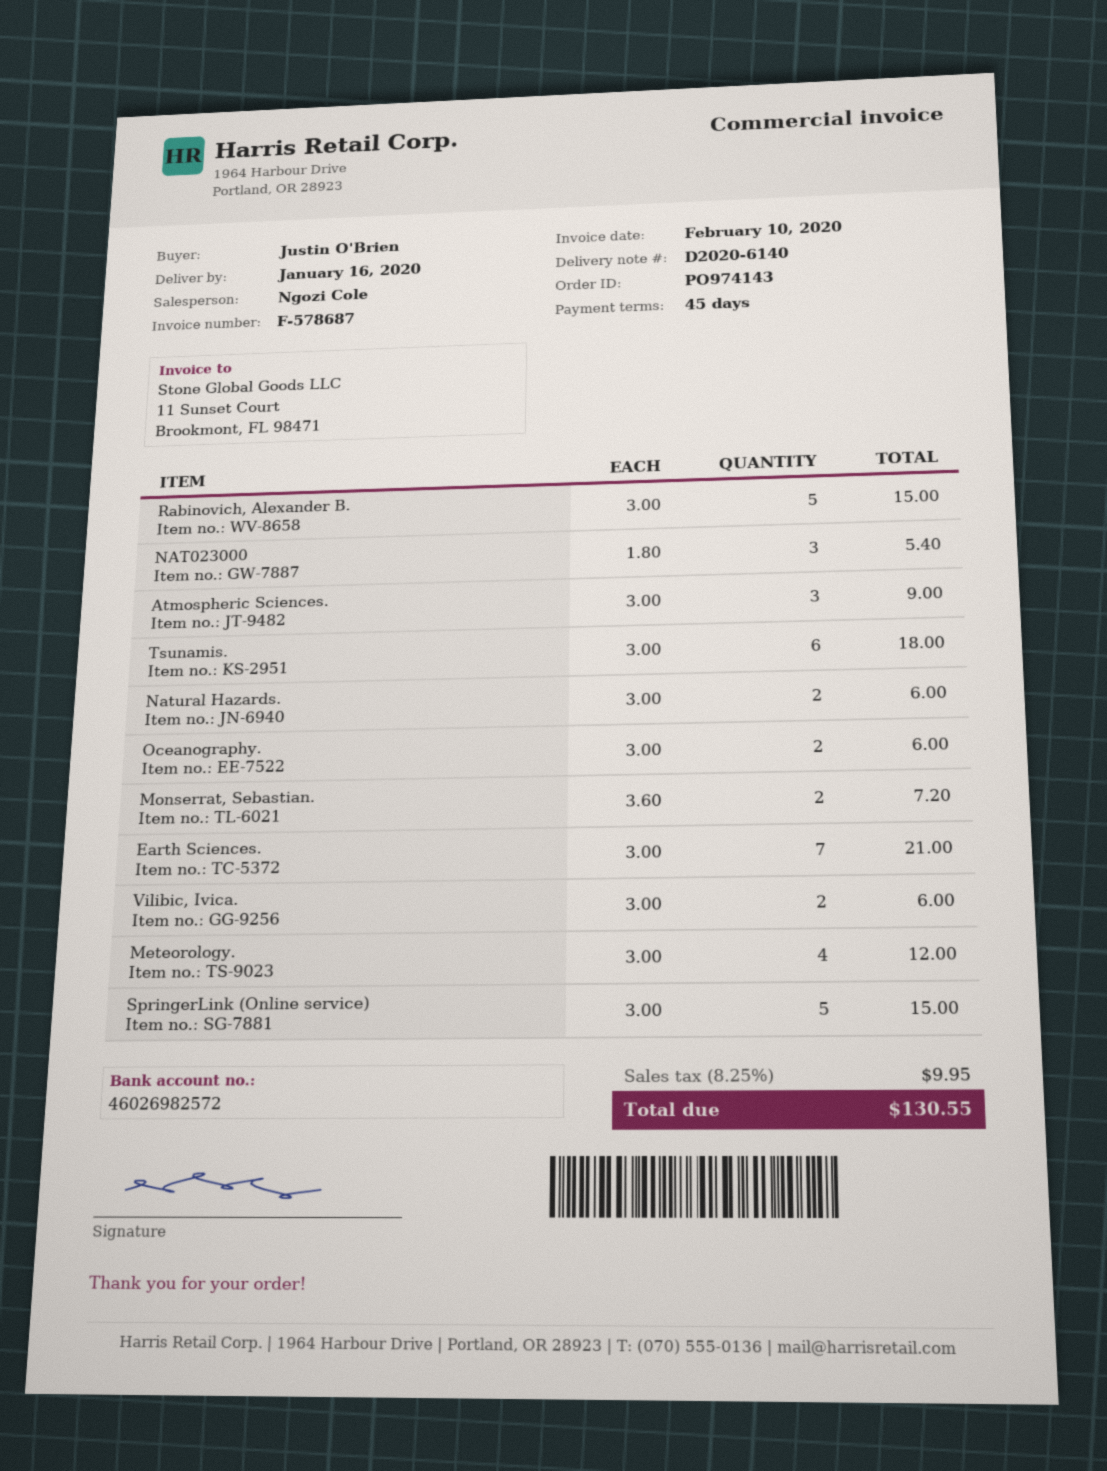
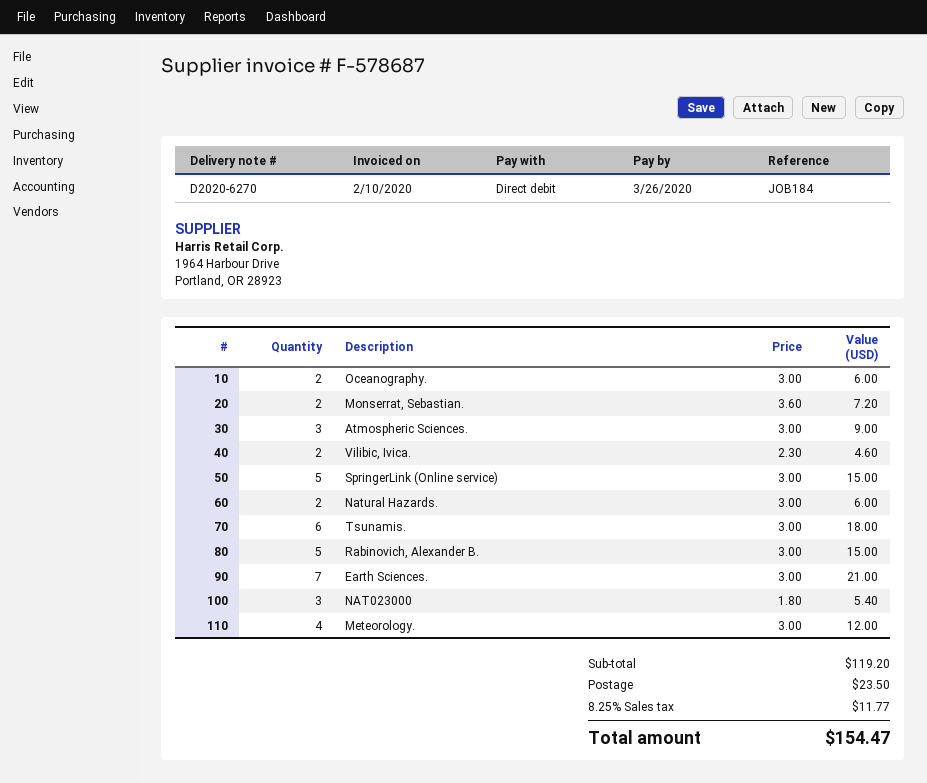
delivery note number: D2020-6140 -> D2020-6270
Vilibic, Ivica.: 2 x 3.00 = 6.00 -> 2 x 2.30 = 4.60
shipping: none -> 23.50
tax: 8.25% = 9.95 -> 8.25% = 11.77
total: 130.55 -> 154.47

